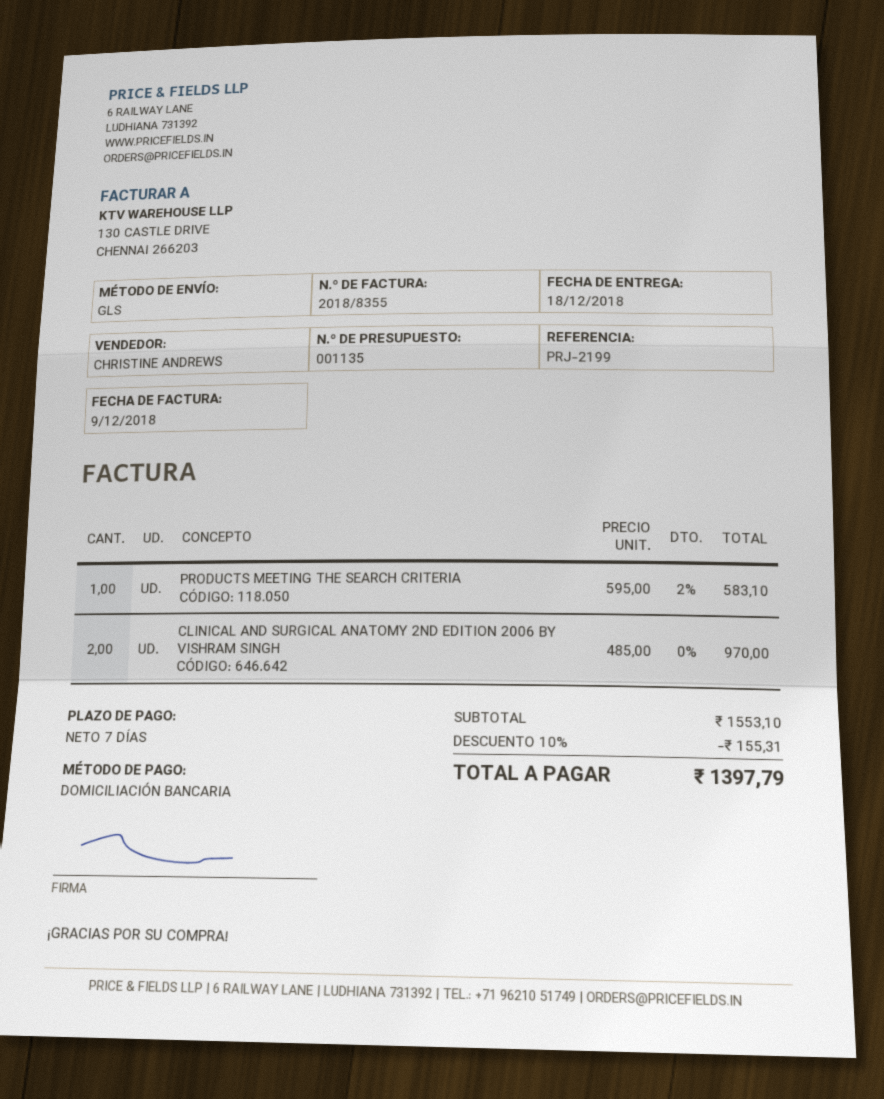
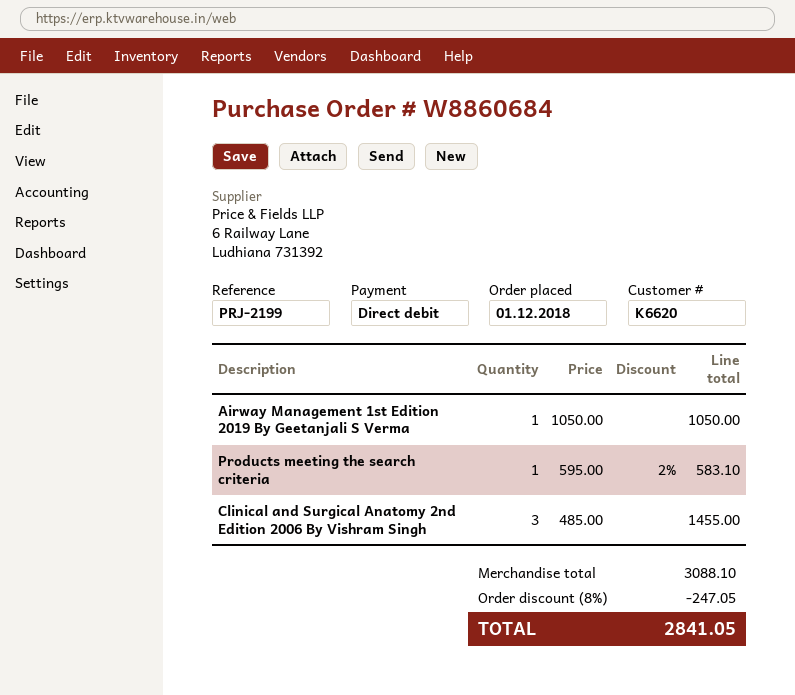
CLINICAL AND SURGICAL ANATOMY 2ND EDITION 2006 BY VISHRAM SINGH: 2 x 485.00 = 970.00 -> 3 x 485.00 = 1455.00
Airway Management 1st Edition 2019 By Geetanjali S Verma: none -> 1 x 1050.00 = 1050.00
subtotal: 1553.10 -> 3088.10
discount: 10% = 155.31 -> 8% = 247.05
total: 1397.79 -> 2841.05

